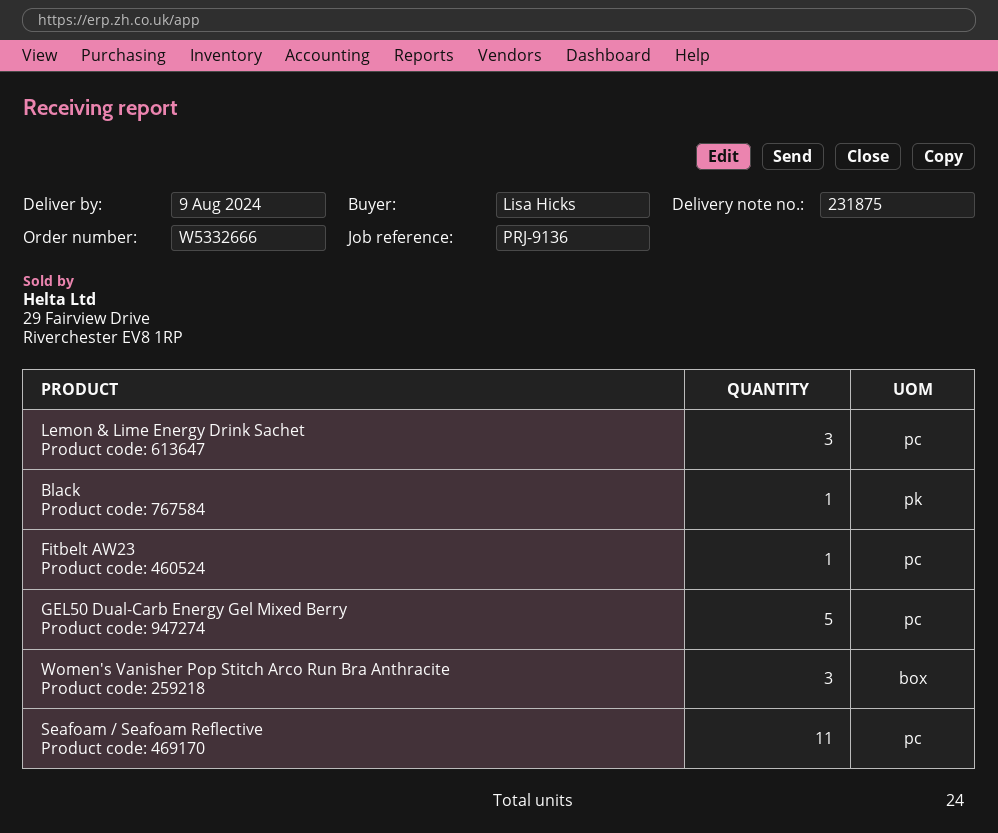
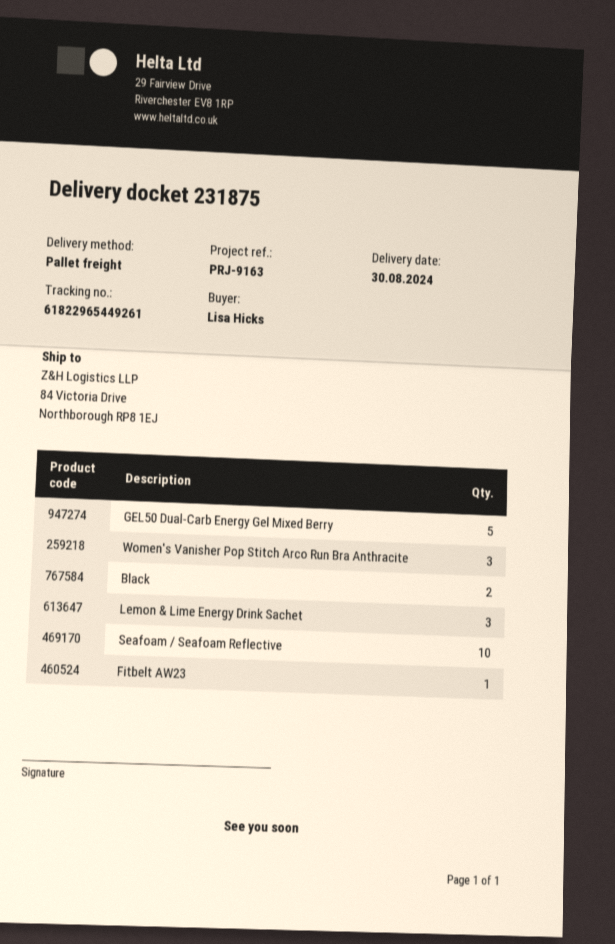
delivery date: 2024-08-09 -> 2024-08-30
reference: PRJ-9136 -> PRJ-9163
Black: 1 -> 2
Seafoam / Seafoam Reflective: 11 -> 10

